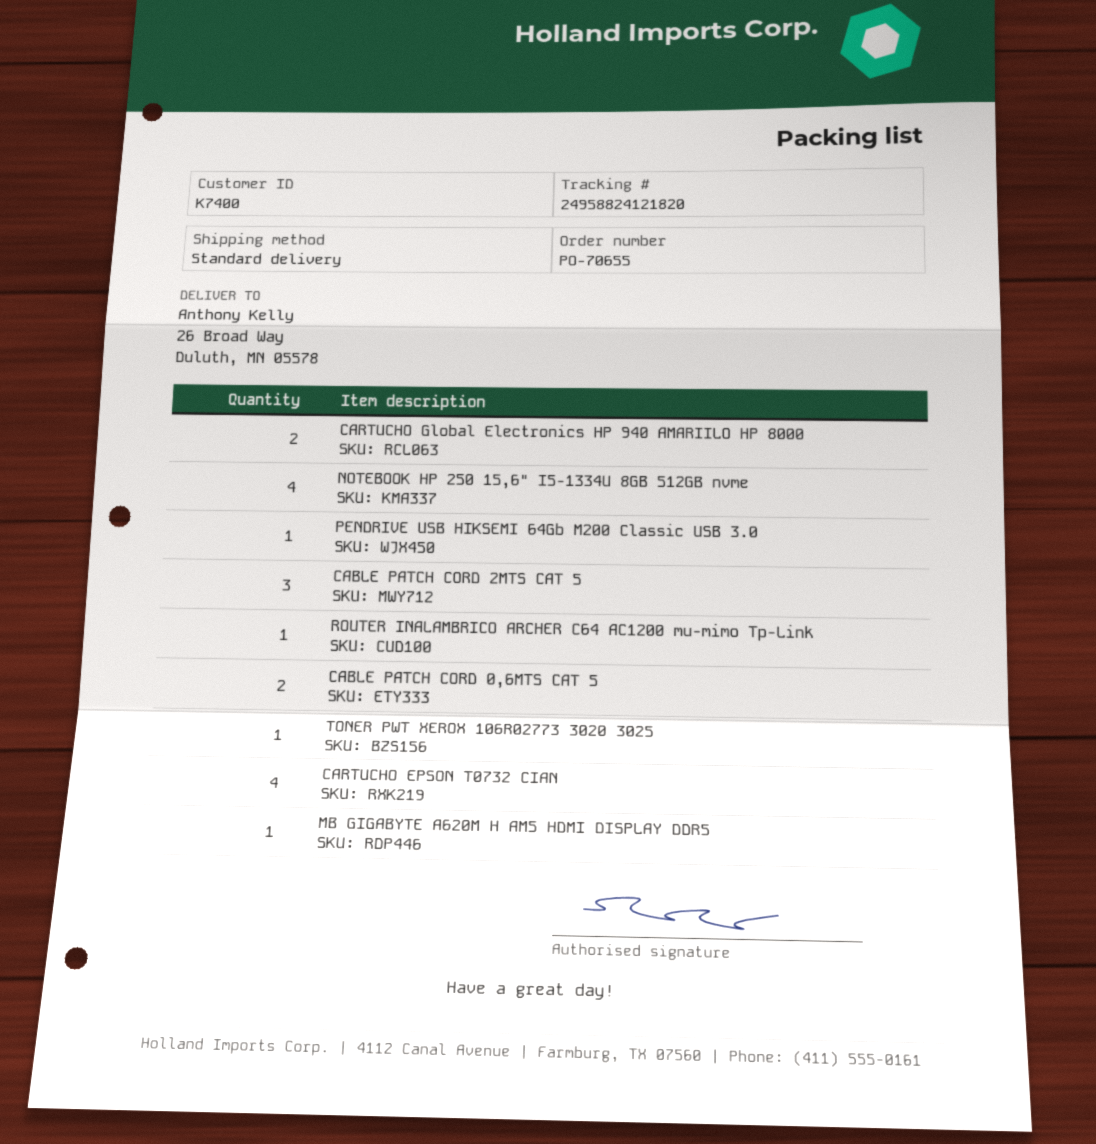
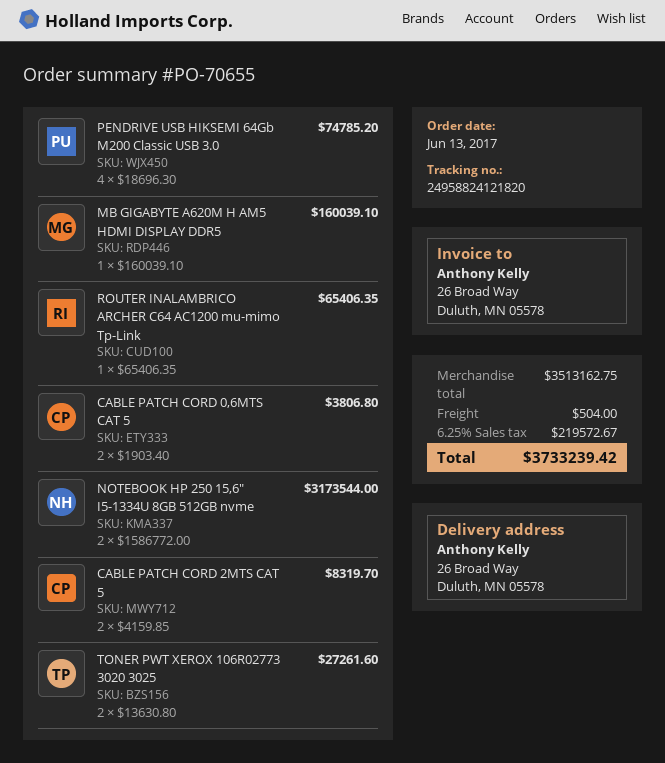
CARTUCHO Global Electronics HP 940 AMARIILO HP 8000: 2 -> none
NOTEBOOK HP 250 15,6" I5-1334U 8GB 512GB nvme: 4 -> 2
PENDRIVE USB HIKSEMI 64Gb M200 Classic USB 3.0: 1 -> 4
CABLE PATCH CORD 2MTS CAT 5: 3 -> 2
TONER PWT XEROX 106R02773 3020 3025: 1 -> 2
CARTUCHO EPSON T0732 CIAN: 4 -> none

